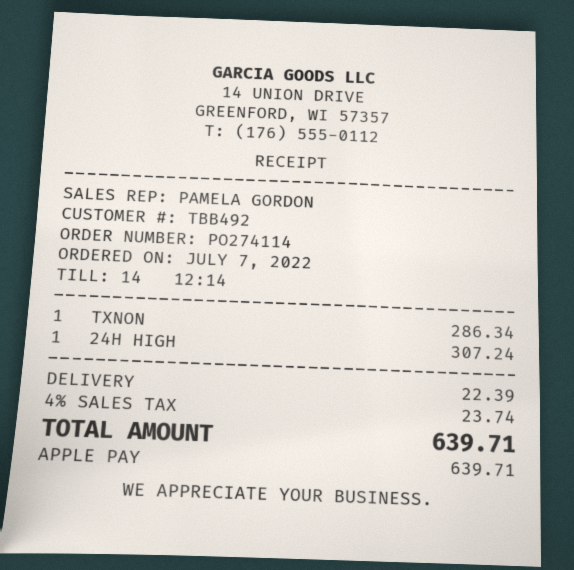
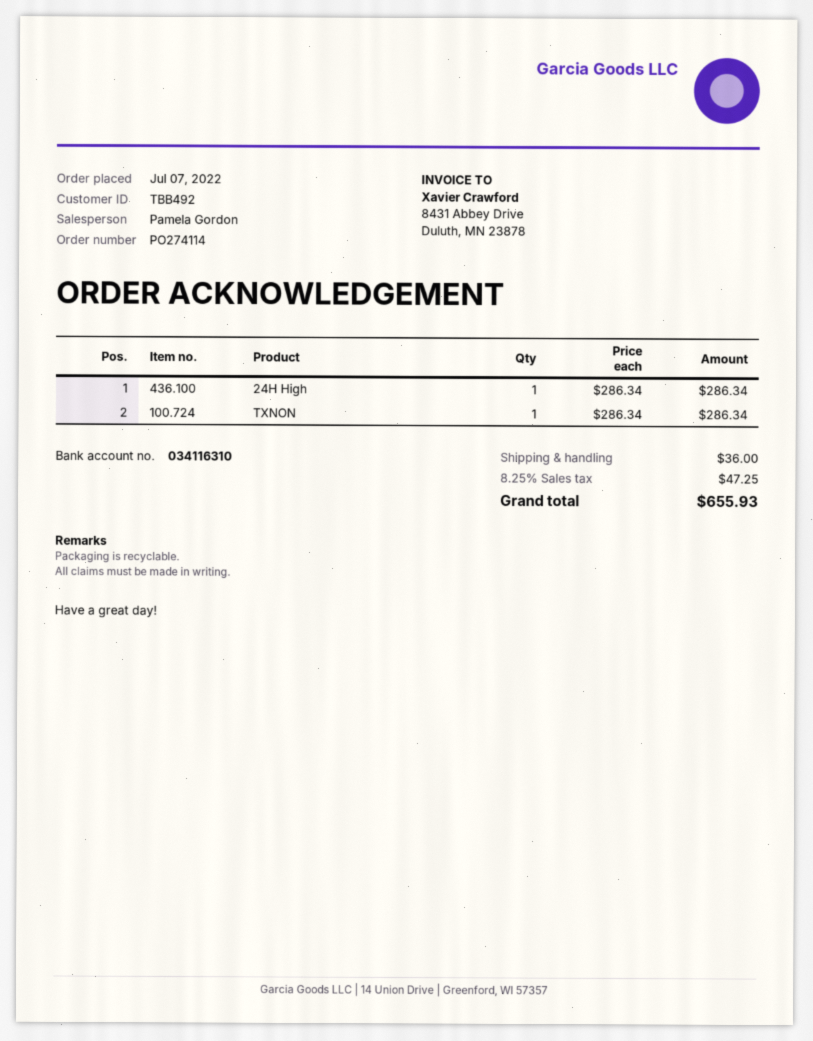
24H HIGH: 1 x 307.24 = 307.24 -> 1 x 286.34 = 286.34
shipping: 22.39 -> 36.00
tax: 4% = 23.74 -> 8.25% = 47.25
total: 639.71 -> 655.93

